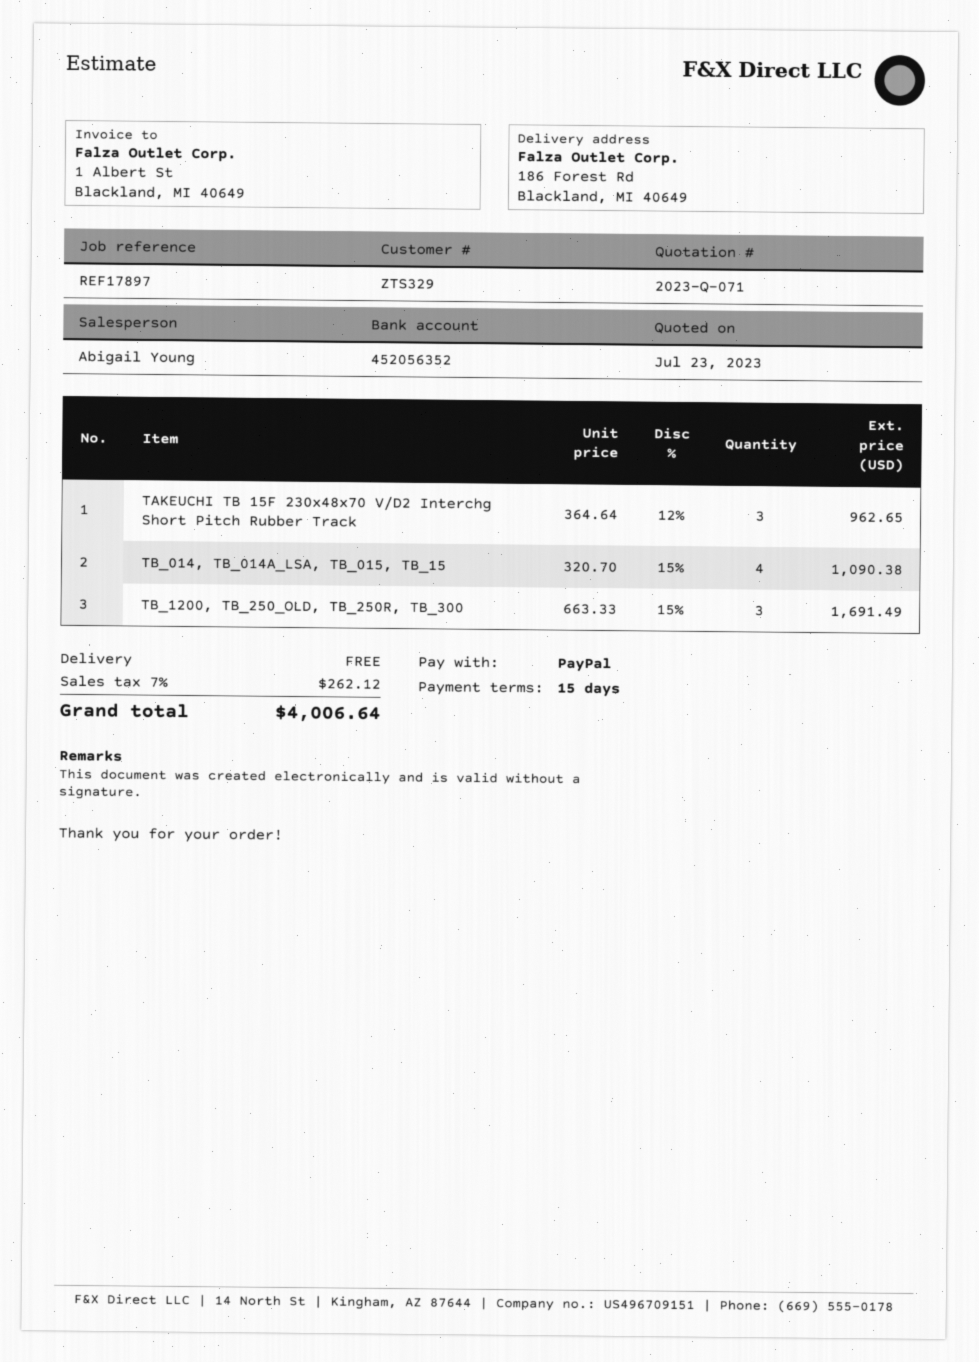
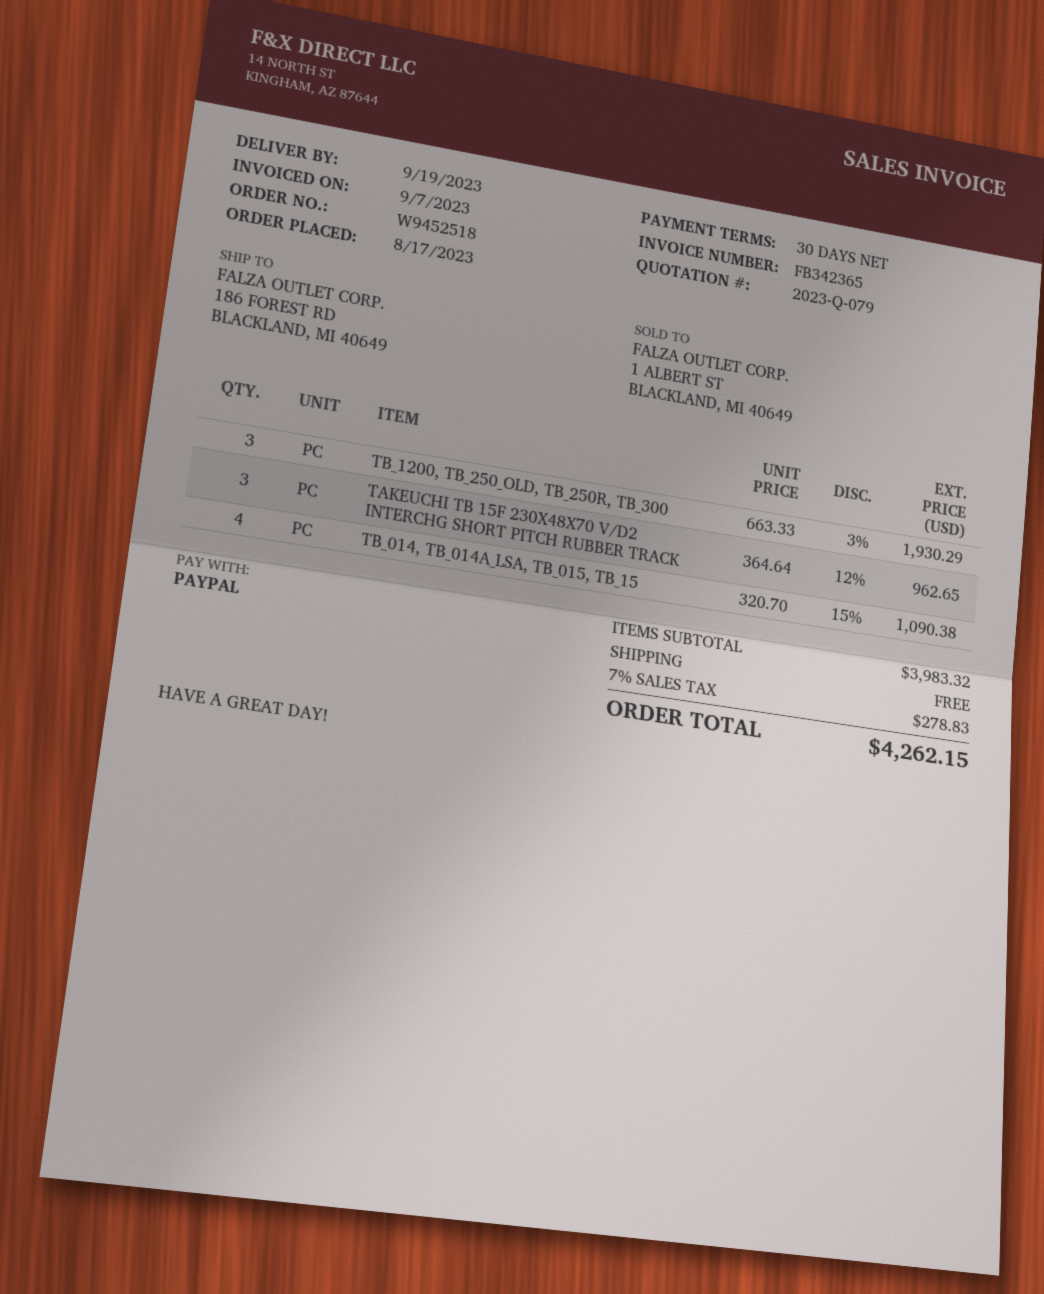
quote number: 2023-Q-071 -> 2023-Q-079
payment terms: 15 days -> 30 days
TB_1200, TB_250_OLD, TB_250R, TB_300: 3 x 663.33 - 15% = 1691.49 -> 3 x 663.33 - 3% = 1930.29
tax: 7% = 262.12 -> 7% = 278.83
total: 4006.64 -> 4262.15

